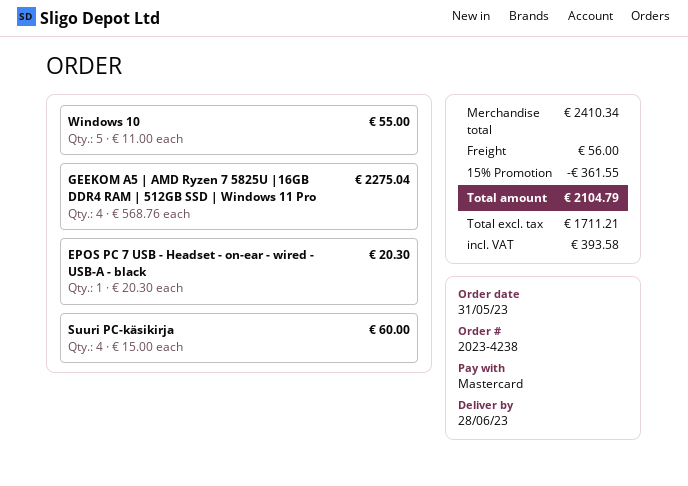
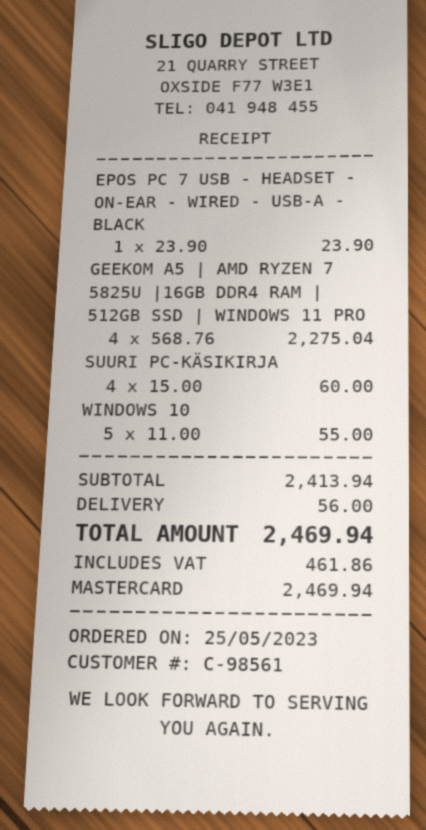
order date: 2023-05-31 -> 2023-05-25
EPOS PC 7 USB - Headset - on-ear - wired - USB-A - black: 1 x 20.30 = 20.30 -> 1 x 23.90 = 23.90
subtotal: 2410.34 -> 2413.94
discount: 15% = 361.55 -> none
tax: 393.58 -> 461.86
total: 2104.79 -> 2469.94

